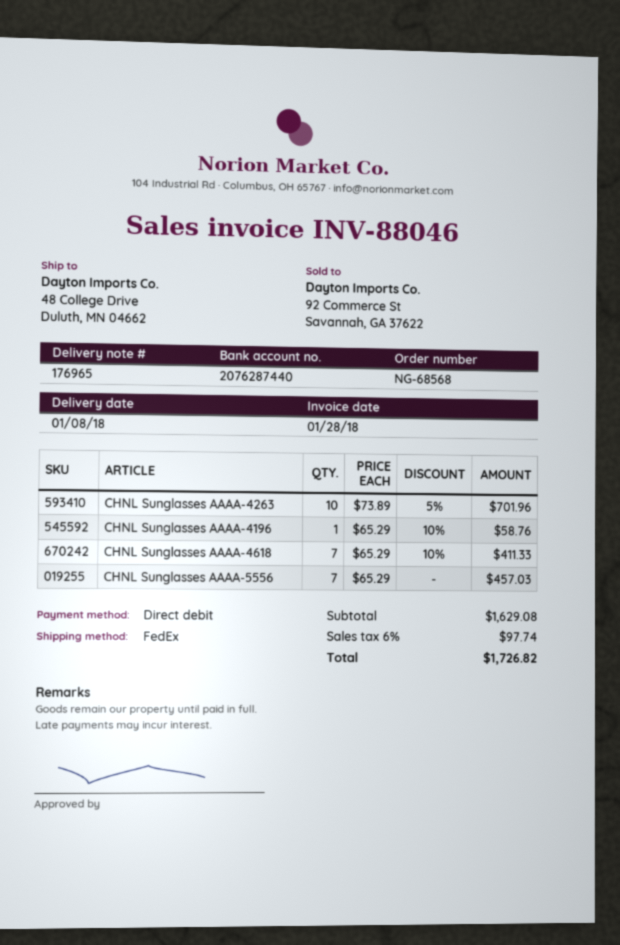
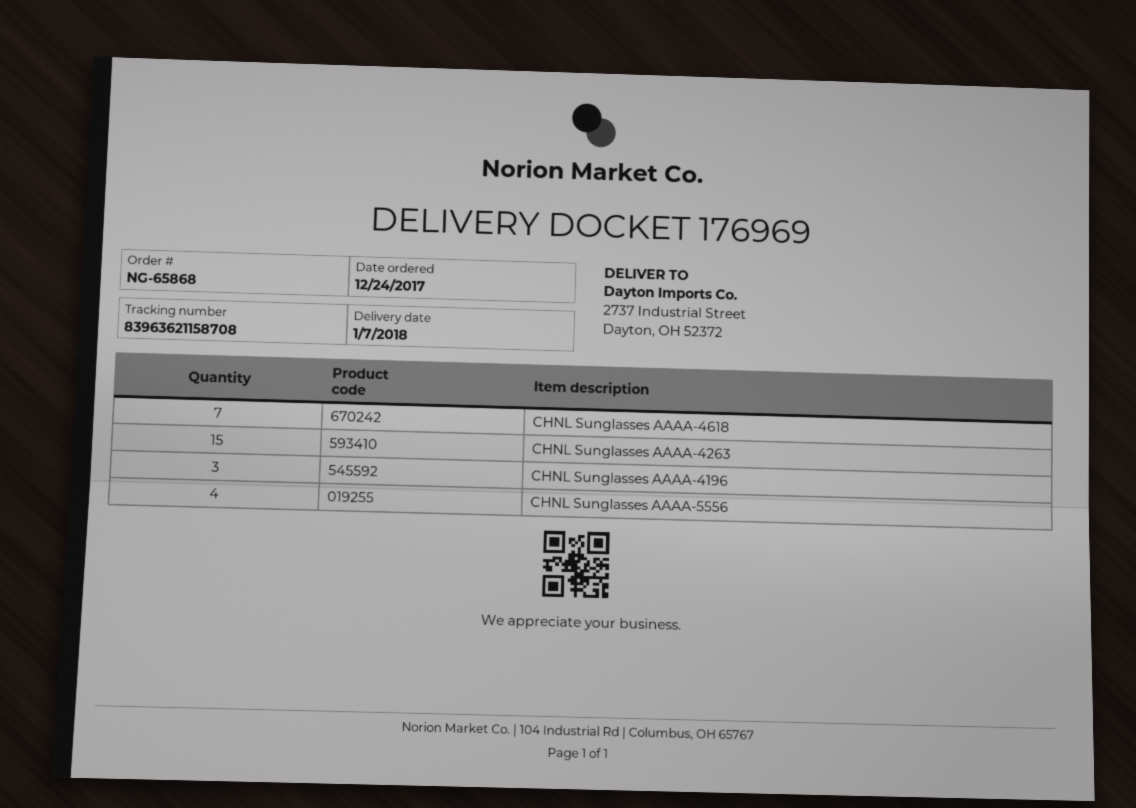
order number: NG-68568 -> NG-65868
delivery note number: 176965 -> 176969
delivery date: 2018-01-08 -> 2018-01-07
ship to: 48 College Drive, Duluth, MN 04662 -> 2737 Industrial Street, Dayton, OH 52372
CHNL Sunglasses AAAA-4263: 10 -> 15
CHNL Sunglasses AAAA-4196: 1 -> 3
CHNL Sunglasses AAAA-5556: 7 -> 4

